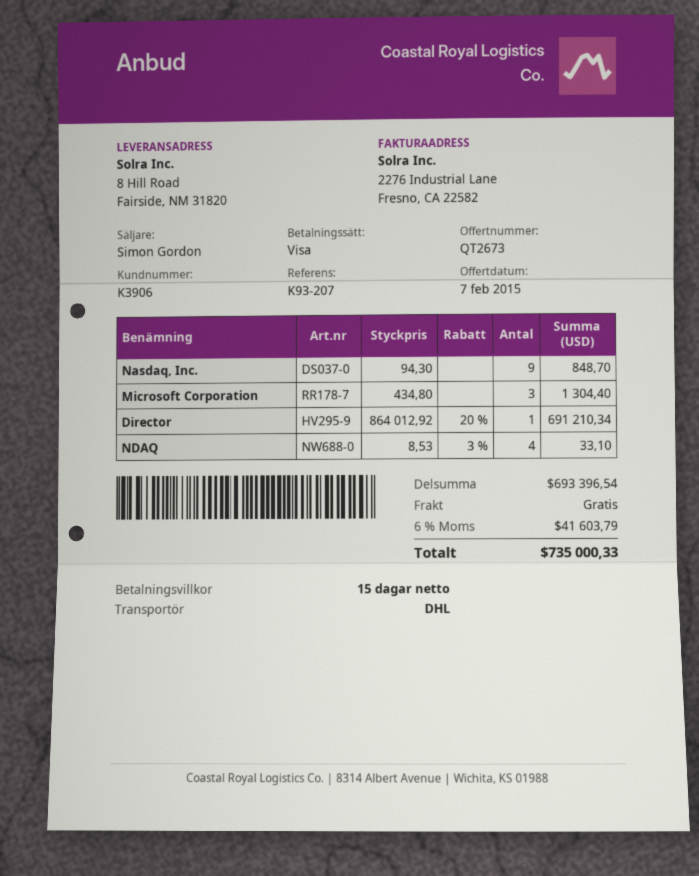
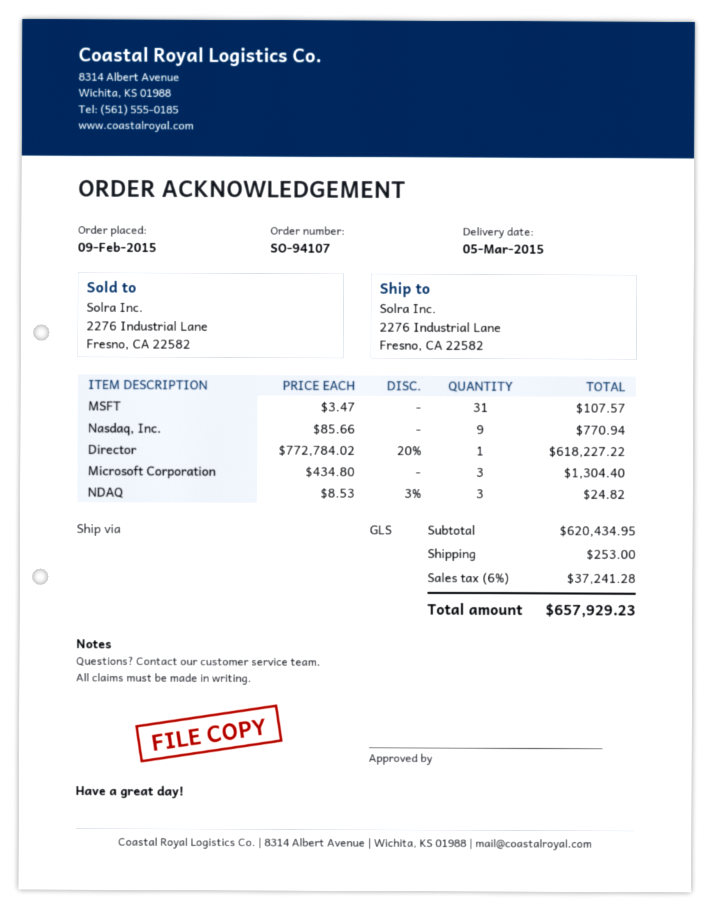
shipping method: DHL -> GLS
ship to: 8 Hill Road, Fairside, NM 31820 -> 2276 Industrial Lane, Fresno, CA 22582
Nasdaq, Inc.: 9 x 94.30 = 848.70 -> 9 x 85.66 = 770.94
Director: 1 x 864012.92 - 20% = 691210.34 -> 1 x 772784.02 - 20% = 618227.22
NDAQ: 4 x 8.53 - 3% = 33.10 -> 3 x 8.53 - 3% = 24.82
MSFT: none -> 31 x 3.47 = 107.57
subtotal: 693396.54 -> 620434.95
shipping: 0.00 -> 253.00
tax: 6% = 41603.79 -> 6% = 37241.28
total: 735000.33 -> 657929.23

